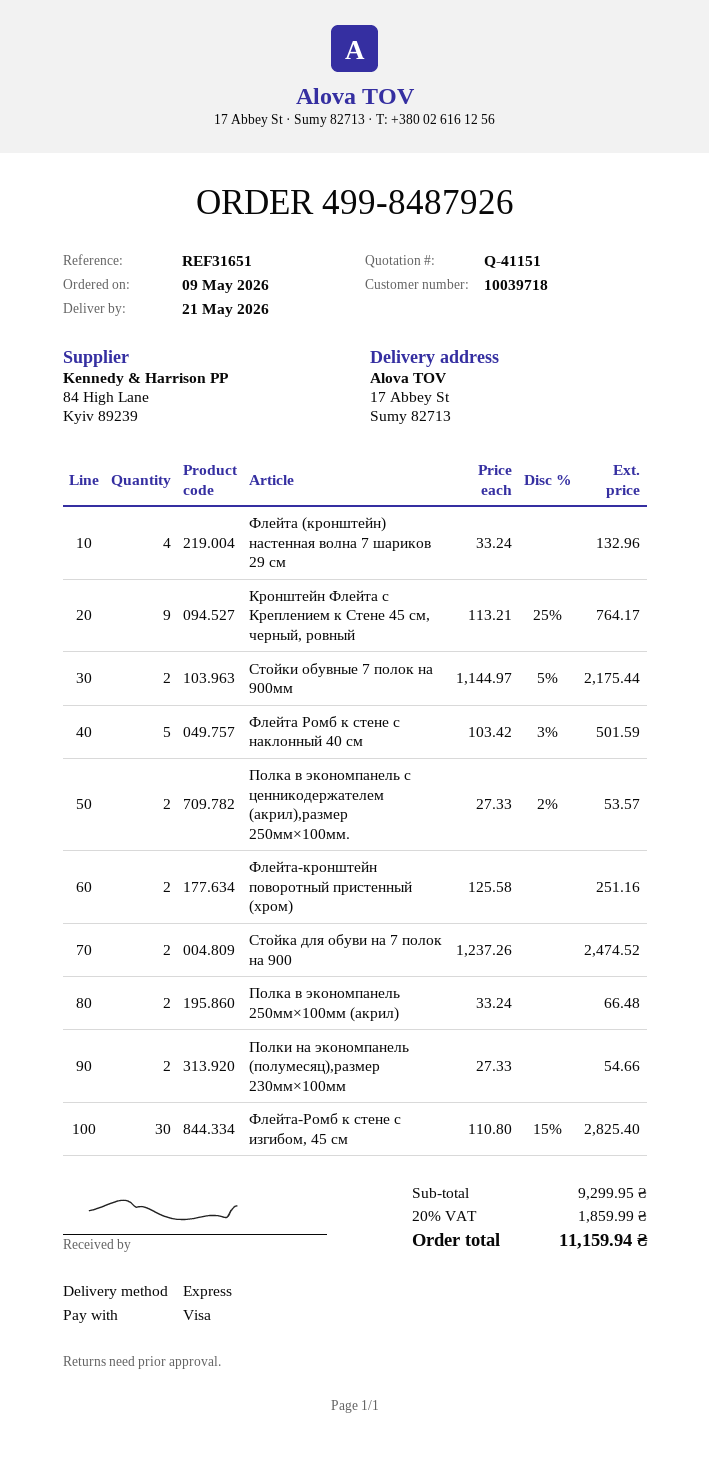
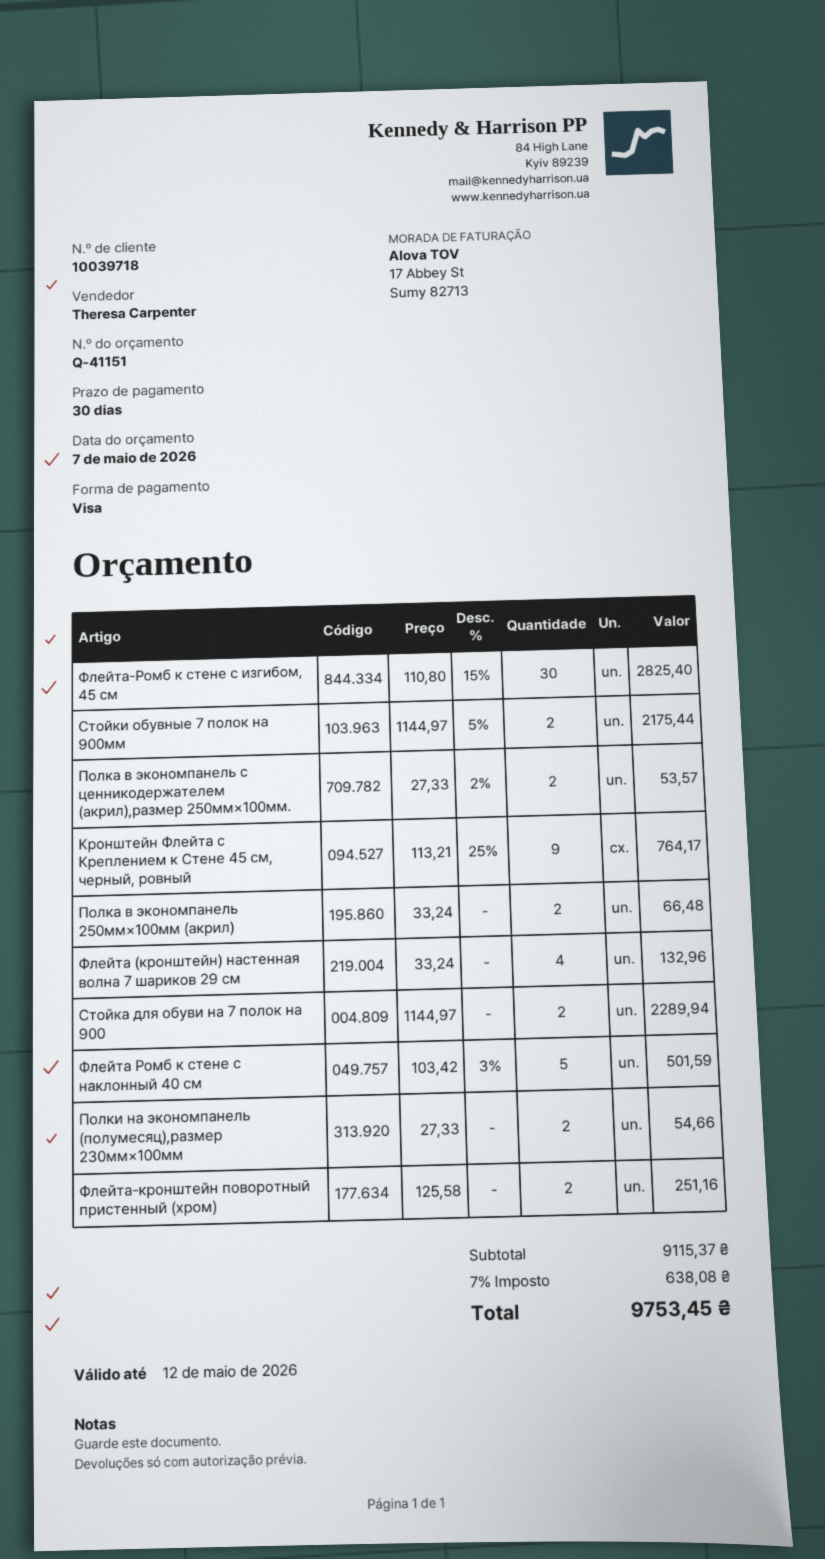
Стойка для обуви на 7 полок на 900: 2 x 1237.26 = 2474.52 -> 2 x 1144.97 = 2289.94
subtotal: 9299.95 -> 9115.37
tax: 20% = 1859.99 -> 7% = 638.08
total: 11159.94 -> 9753.45

